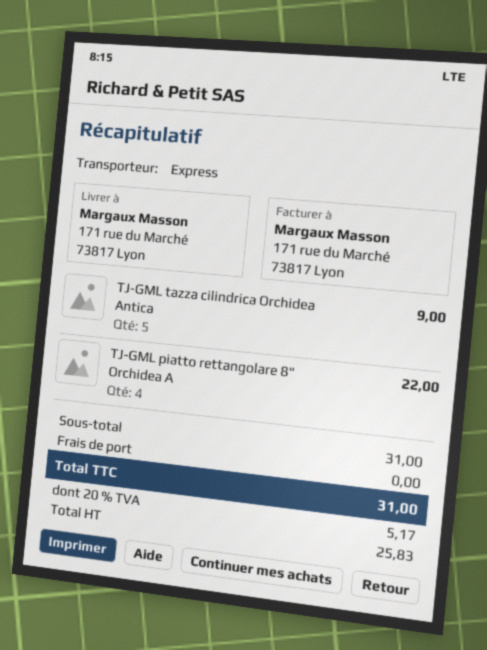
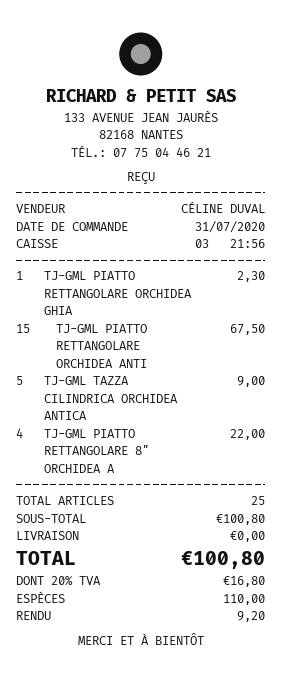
TJ-GML PIATTO RETTANGOLARE ORCHIDEA GHIA: none -> 1 for 2.30
TJ-GML PIATTO RETTANGOLARE ORCHIDEA ANTI: none -> 15 for 67.50
subtotal: 31.00 -> 100.80
tax: 20% = 5.17 -> 20% = 16.80
total: 31.00 -> 100.80

